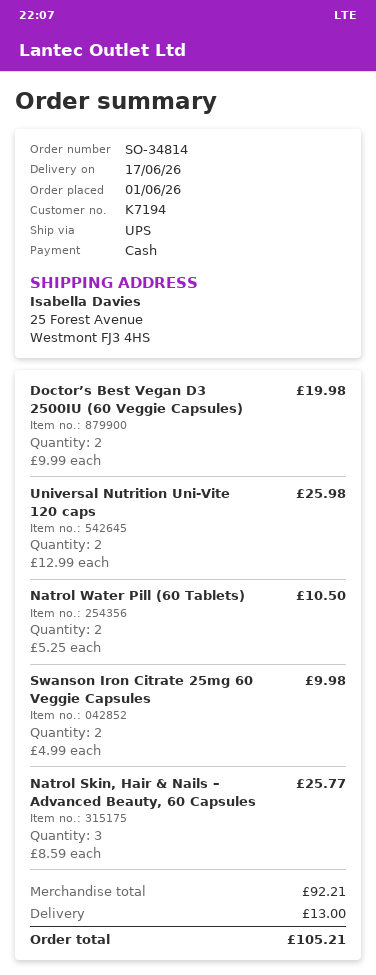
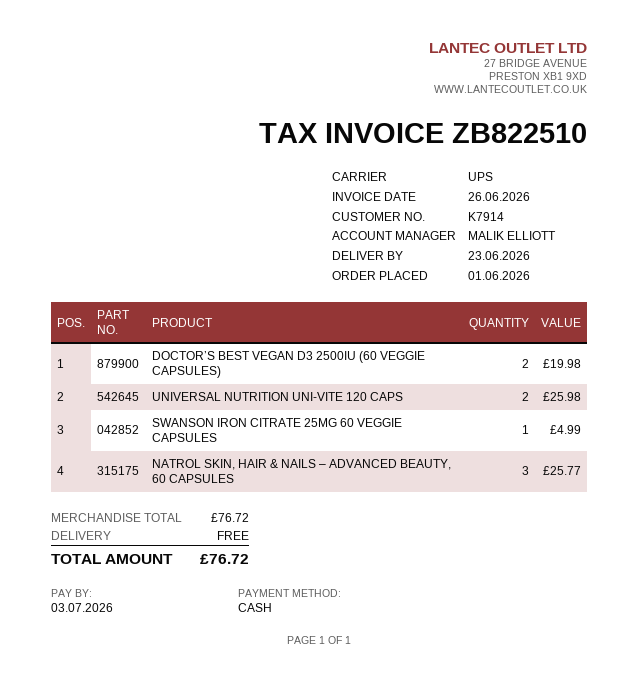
delivery date: 2026-06-17 -> 2026-06-23
customer number: K7194 -> K7914
Natrol Water Pill (60 Tablets): 2 for 10.50 -> none
Swanson Iron Citrate 25mg 60 Veggie Capsules: 2 for 9.98 -> 1 for 4.99
subtotal: 92.21 -> 76.72
shipping: 13.00 -> 0.00
total: 105.21 -> 76.72

